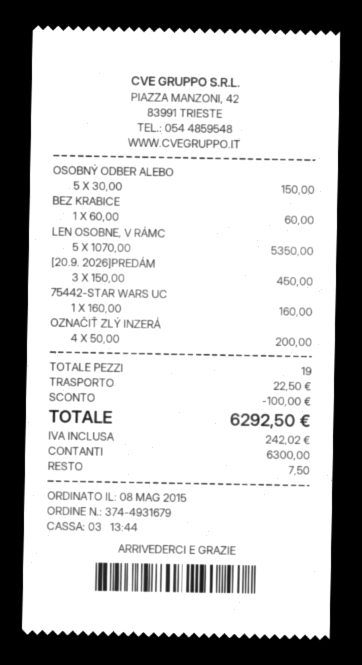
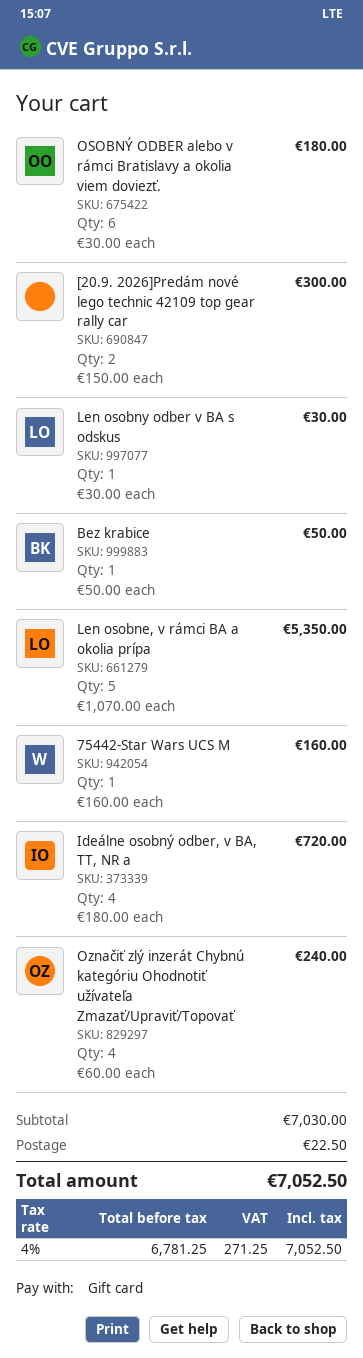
payment method: cash -> gift card
OSOBNÝ ODBER ALEBO: 5 x 30.00 = 150.00 -> 6 x 30.00 = 180.00
BEZ KRABICE: 1 x 60.00 = 60.00 -> 1 x 50.00 = 50.00
[20.9. 2026]PREDÁM: 3 x 150.00 = 450.00 -> 2 x 150.00 = 300.00
OZNAČIŤ ZLÝ INZERÁ: 4 x 50.00 = 200.00 -> 4 x 60.00 = 240.00
Len osobny odber v BA s odskus: none -> 1 x 30.00 = 30.00
Ideálne osobný odber, v BA, TT, NR a: none -> 4 x 180.00 = 720.00
discount: 100.00 -> none
tax: 242.02 -> 271.25
total: 6292.50 -> 7052.50

